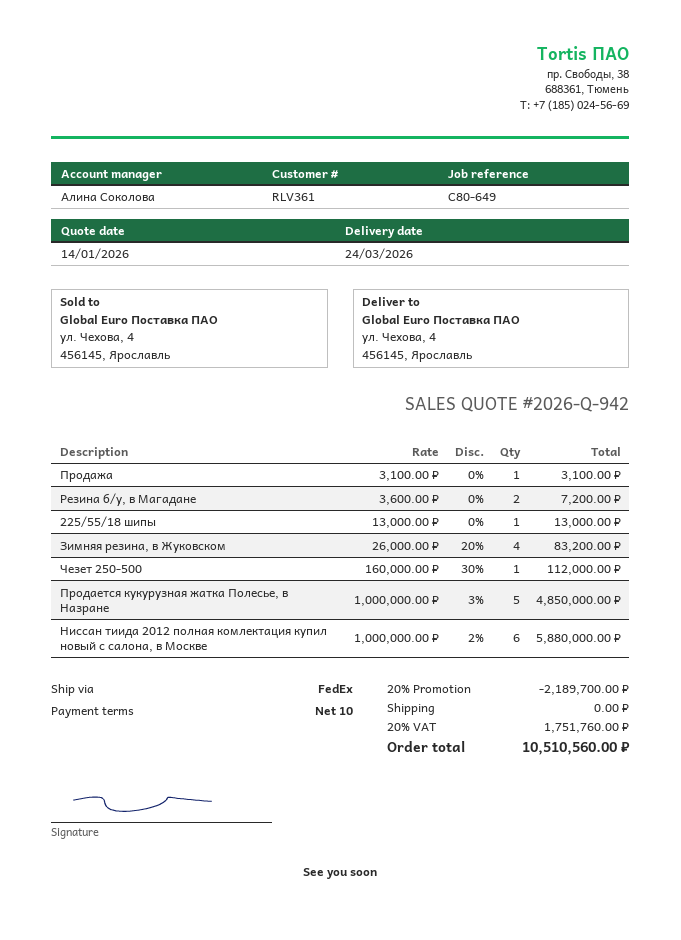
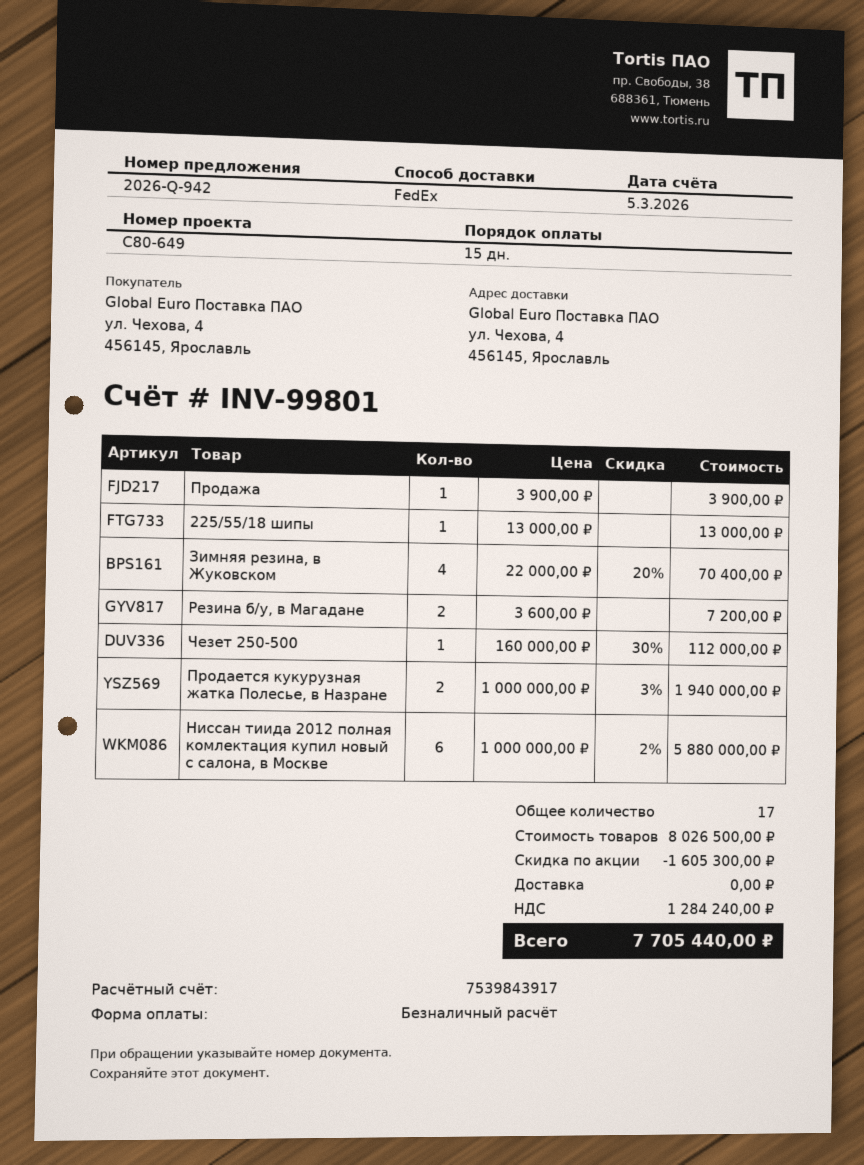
payment terms: 10 days -> 15 days
Продажа: 1 x 3100.00 = 3100.00 -> 1 x 3900.00 = 3900.00
Зимняя резина, в Жуковском: 4 x 26000.00 - 20% = 83200.00 -> 4 x 22000.00 - 20% = 70400.00
Продается кукурузная жатка Полесье, в Назране: 5 x 1000000.00 - 3% = 4850000.00 -> 2 x 1000000.00 - 3% = 1940000.00
discount: 2189700.00 -> 1605300.00
tax: 1751760.00 -> 1284240.00
total: 10510560.00 -> 7705440.00

